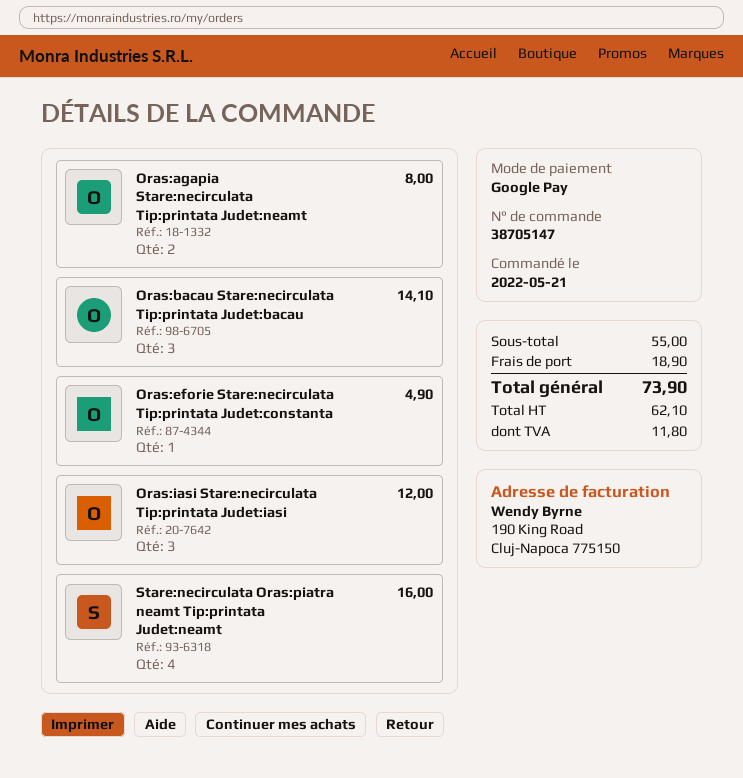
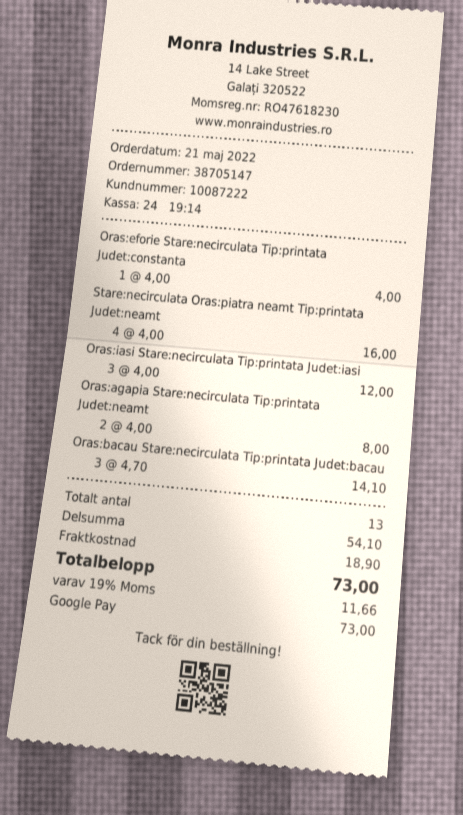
Oras:eforie Stare:necirculata Tip:printata Judet:constanta: 1 for 4.90 -> 1 for 4.00
subtotal: 55.00 -> 54.10
tax: 11.80 -> 11.66
total: 73.90 -> 73.00

